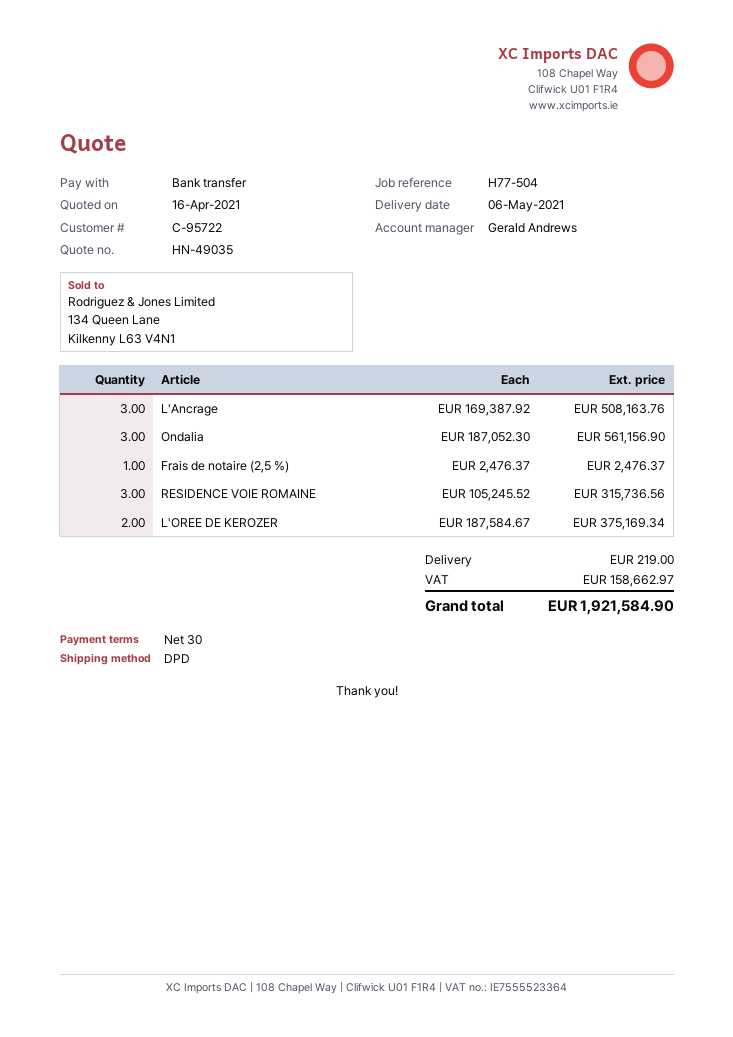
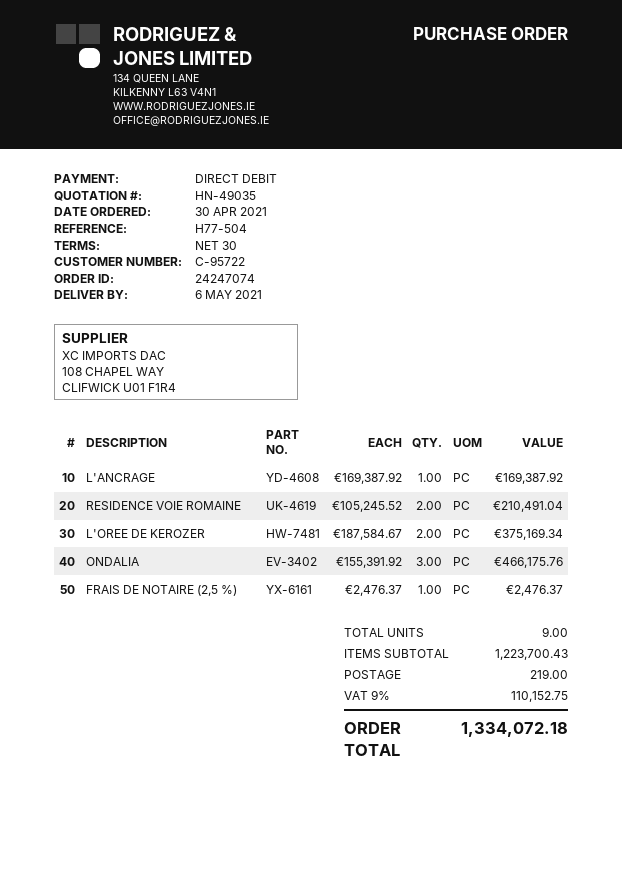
payment method: bank transfer -> direct debit
L'Ancrage: 3 x 169387.92 = 508163.76 -> 1 x 169387.92 = 169387.92
Ondalia: 3 x 187052.30 = 561156.90 -> 3 x 155391.92 = 466175.76
RESIDENCE VOIE ROMAINE: 3 x 105245.52 = 315736.56 -> 2 x 105245.52 = 210491.04
tax: 158662.97 -> 110152.75
total: 1921584.90 -> 1334072.18

